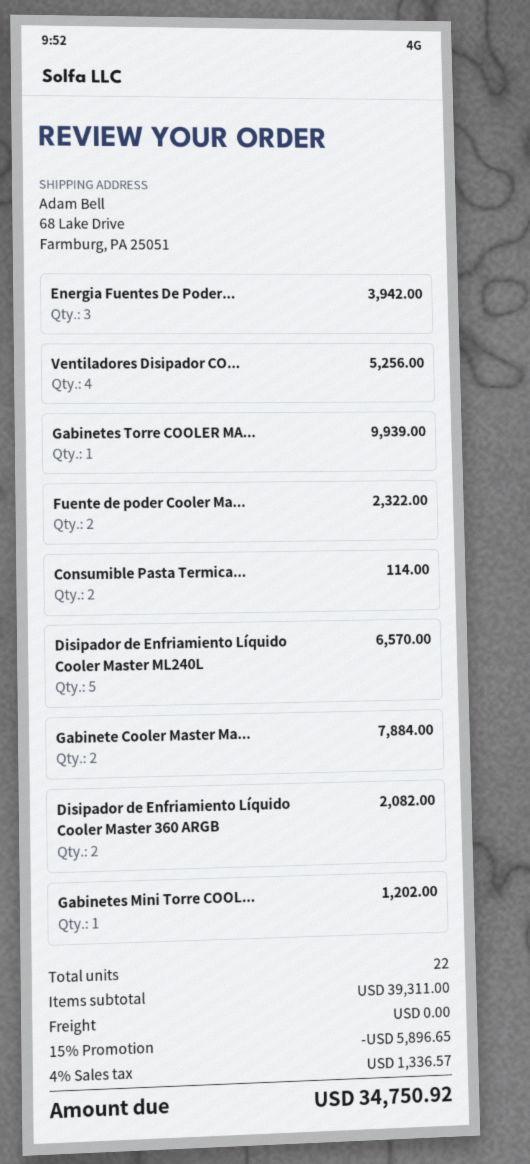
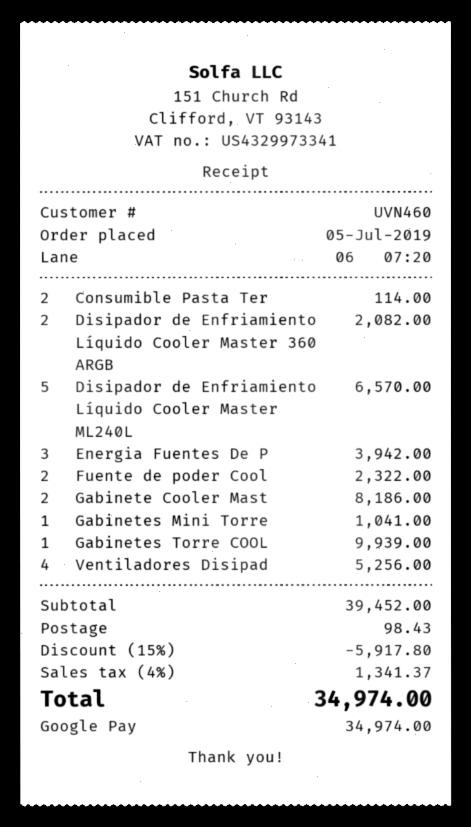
Gabinete Cooler Master Ma...: 2 for 7884.00 -> 2 for 8186.00
Gabinetes Mini Torre COOL...: 1 for 1202.00 -> 1 for 1041.00
subtotal: 39311.00 -> 39452.00
discount: 15% = 5896.65 -> 15% = 5917.80
shipping: 0.00 -> 98.43
tax: 4% = 1336.57 -> 4% = 1341.37
total: 34750.92 -> 34974.00

